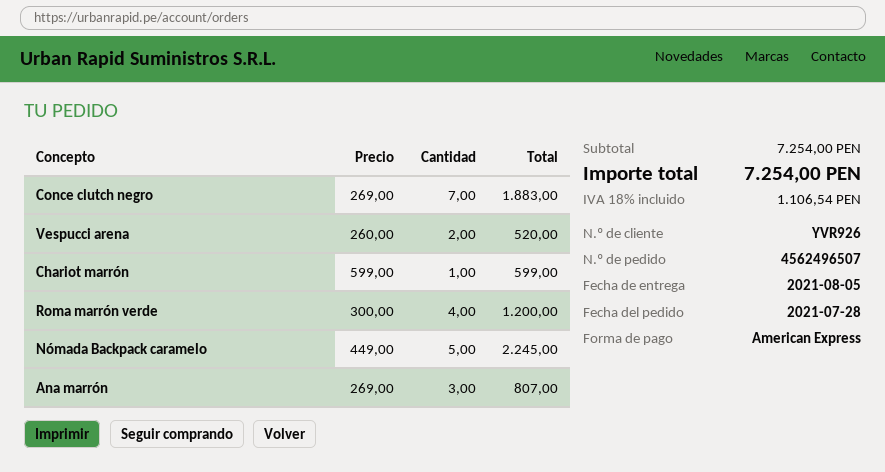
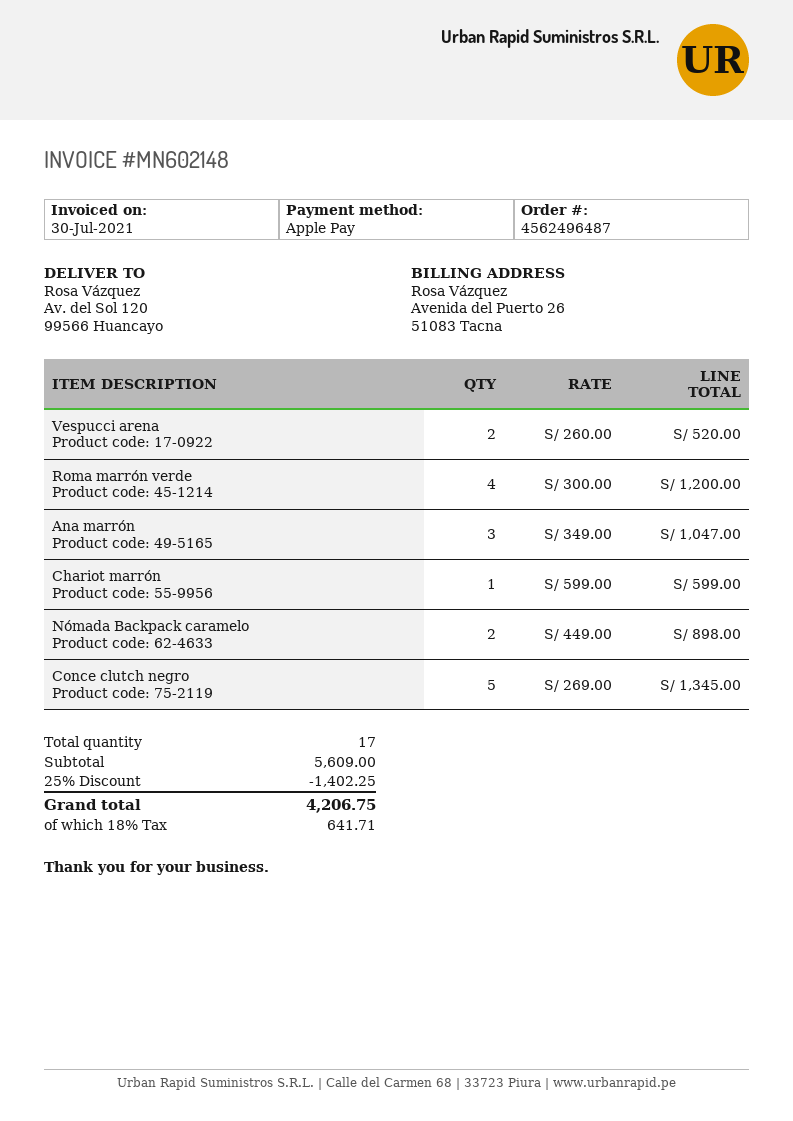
order number: 4562496507 -> 4562496487
payment method: American Express -> Apple Pay
Conce clutch negro: 7 x 269.00 = 1883.00 -> 5 x 269.00 = 1345.00
Nómada Backpack caramelo: 5 x 449.00 = 2245.00 -> 2 x 449.00 = 898.00
Ana marrón: 3 x 269.00 = 807.00 -> 3 x 349.00 = 1047.00
subtotal: 7254.00 -> 5609.00
discount: none -> 25% = 1402.25
tax: 18% = 1106.54 -> 18% = 641.71
total: 7254.00 -> 4206.75

